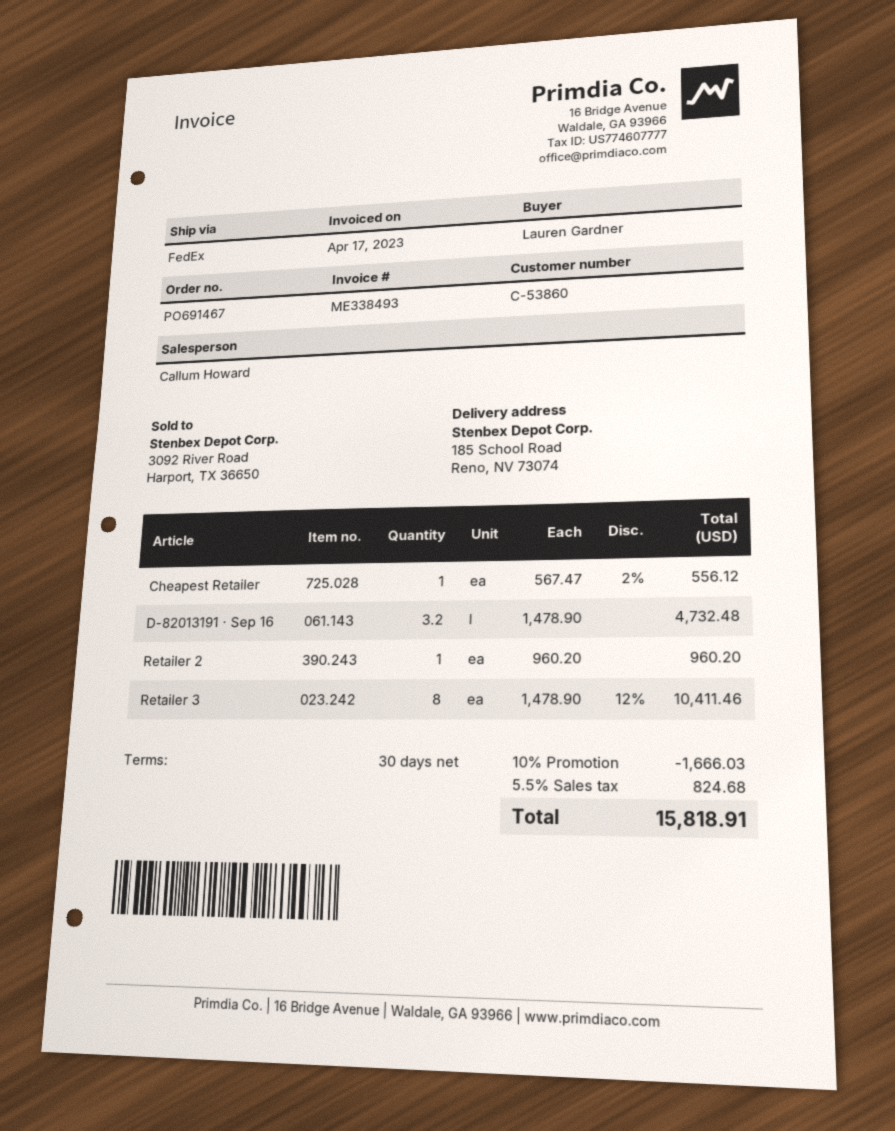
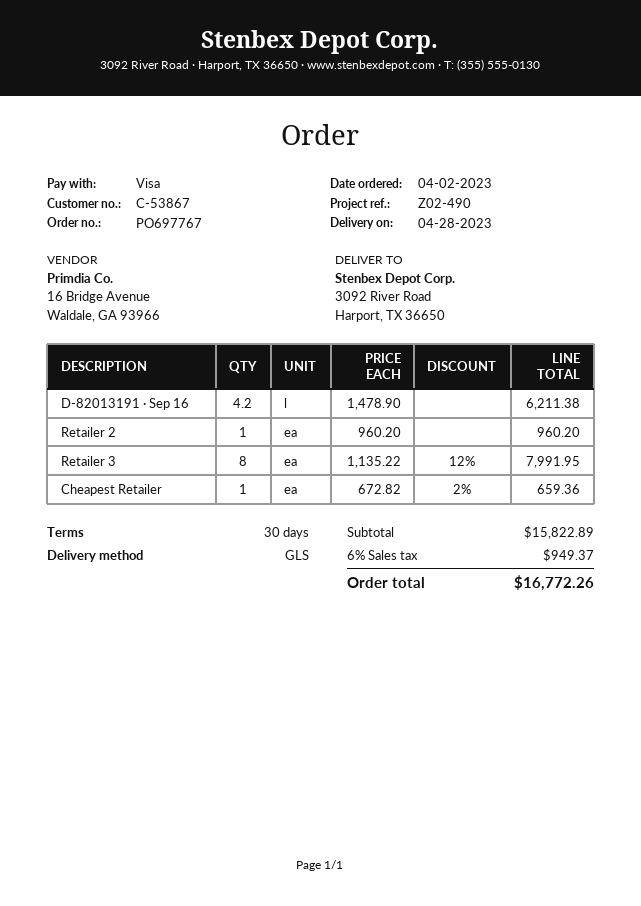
order number: PO691467 -> PO697767
customer number: C-53860 -> C-53867
shipping method: FedEx -> GLS
ship to: 185 School Road, Reno, NV 73074 -> 3092 River Road, Harport, TX 36650
Cheapest Retailer: 1 x 567.47 - 2% = 556.12 -> 1 x 672.82 - 2% = 659.36
D-82013191 · Sep 16: 3.2 x 1478.90 = 4732.48 -> 4.2 x 1478.90 = 6211.38
Retailer 3: 8 x 1478.90 - 12% = 10411.46 -> 8 x 1135.22 - 12% = 7991.95
discount: 10% = 1666.03 -> none
tax: 5.5% = 824.68 -> 6% = 949.37
total: 15818.91 -> 16772.26

